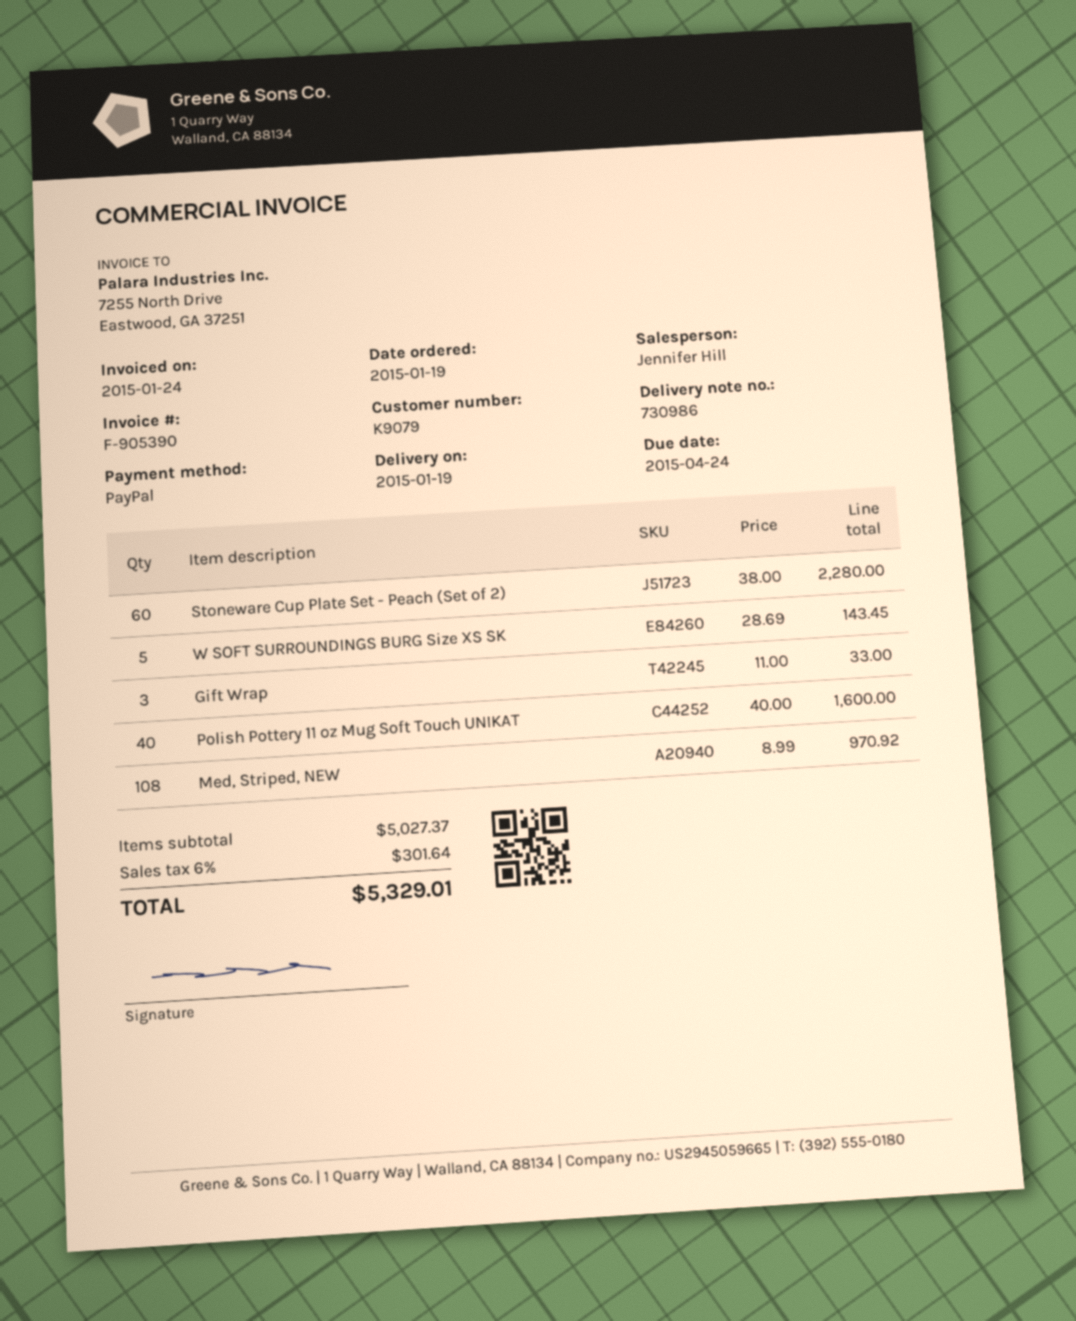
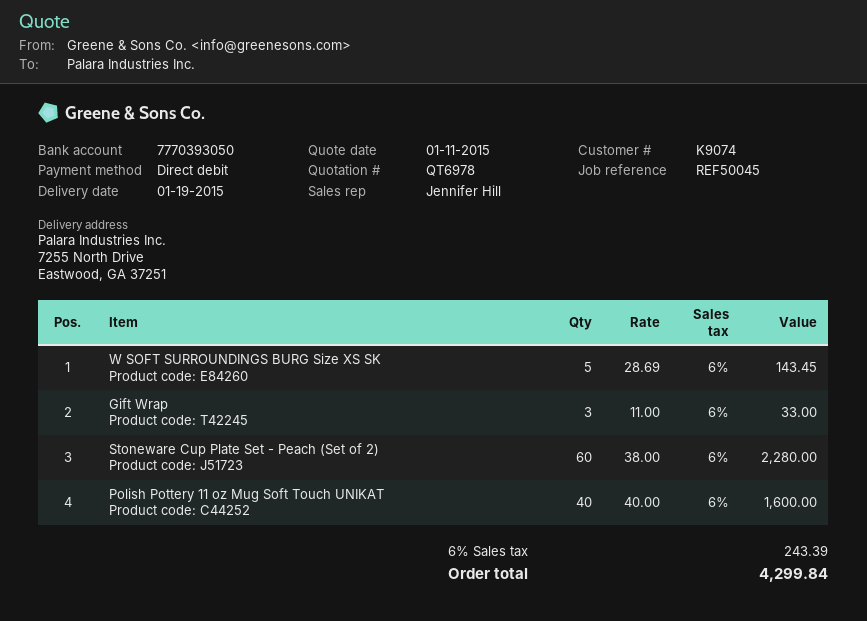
customer number: K9079 -> K9074
payment method: PayPal -> direct debit
Med, Striped, NEW: 108 x 8.99 = 970.92 -> none
tax: 6% = 301.64 -> 6% = 243.39
total: 5329.01 -> 4299.84

